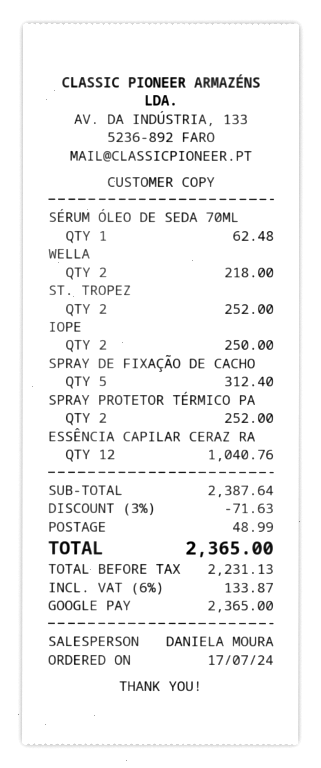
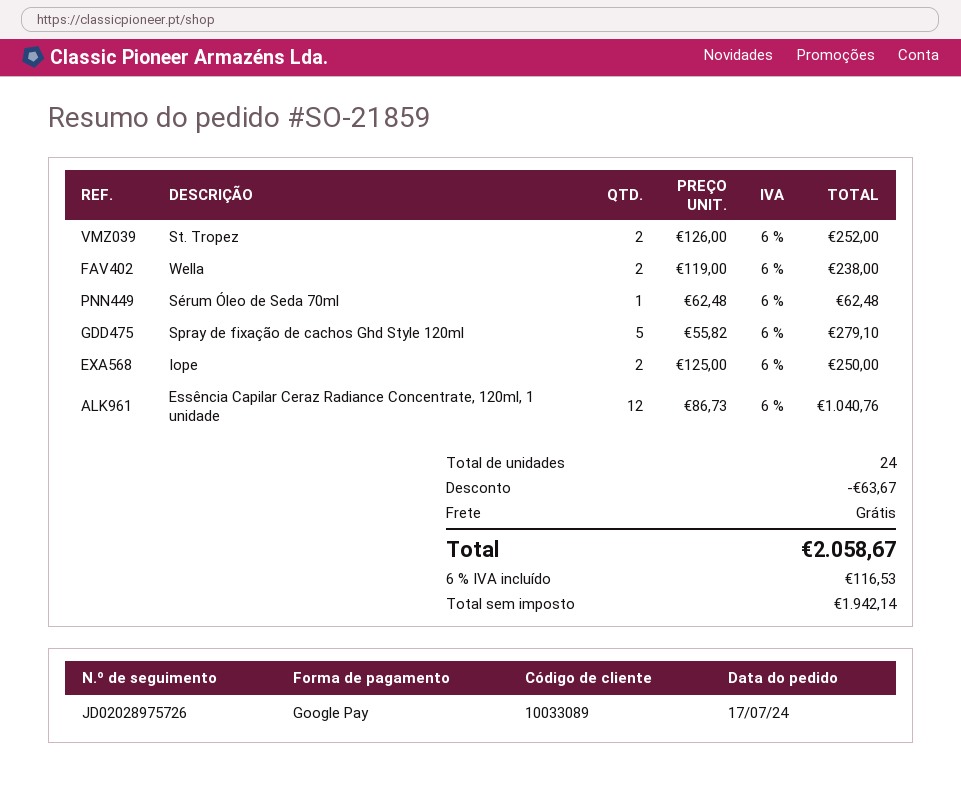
WELLA: 2 for 218.00 -> 2 for 238.00
SPRAY DE FIXAÇÃO DE CACHO: 5 for 312.40 -> 5 for 279.10
SPRAY PROTETOR TÉRMICO PA: 2 for 252.00 -> none
discount: 71.63 -> 63.67
shipping: 48.99 -> 0.00
net: 2231.13 -> 1942.14
tax: 6% = 133.87 -> 6% = 116.53
total: 2365.00 -> 2058.67

